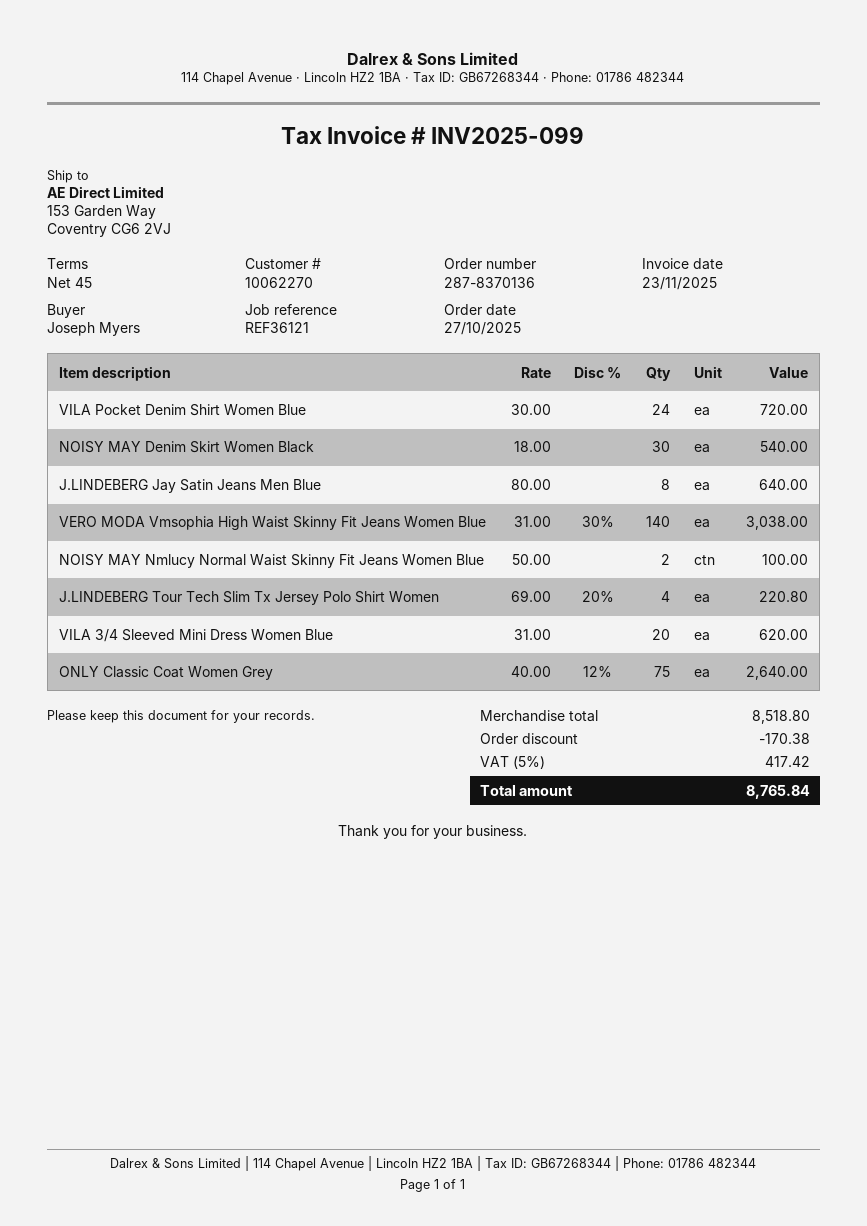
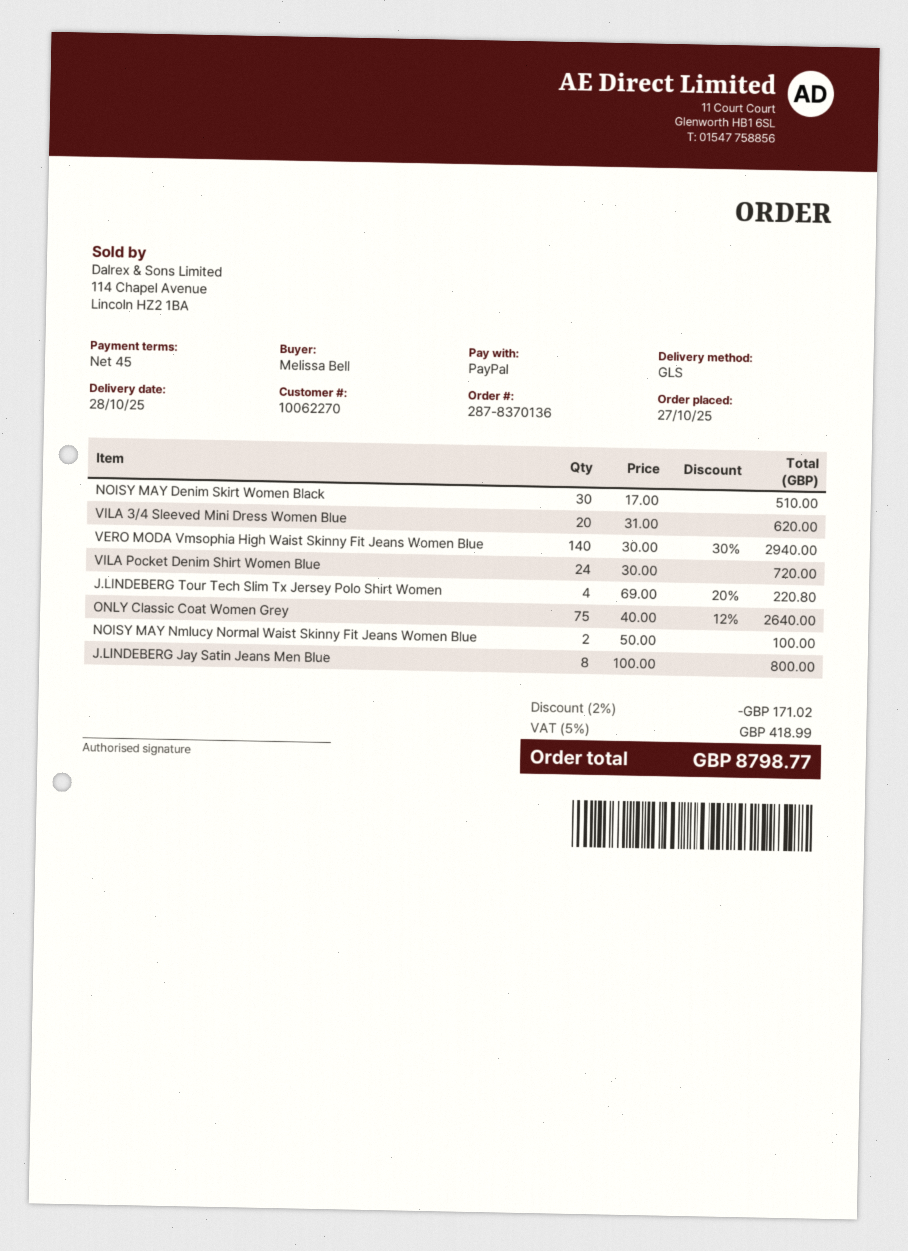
ordered by: Joseph Myers -> Melissa Bell
NOISY MAY Denim Skirt Women Black: 30 x 18.00 = 540.00 -> 30 x 17.00 = 510.00
J.LINDEBERG Jay Satin Jeans Men Blue: 8 x 80.00 = 640.00 -> 8 x 100.00 = 800.00
VERO MODA Vmsophia High Waist Skinny Fit Jeans Women Blue: 140 x 31.00 - 30% = 3038.00 -> 140 x 30.00 - 30% = 2940.00
discount: 170.38 -> 171.02
tax: 5% = 417.42 -> 5% = 418.99
total: 8765.84 -> 8798.77

